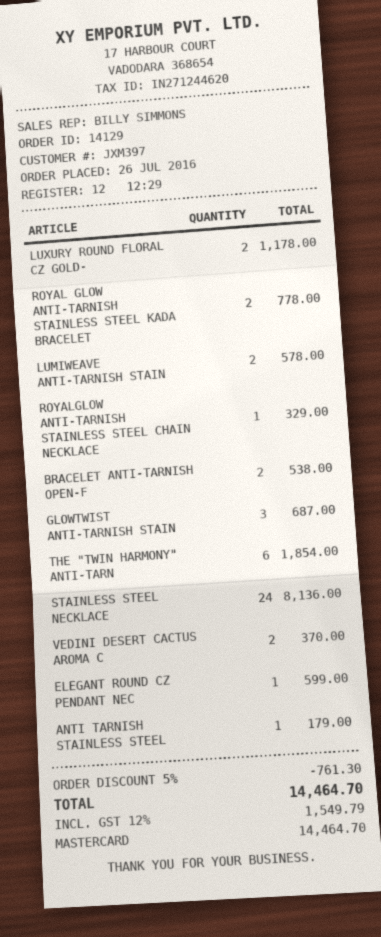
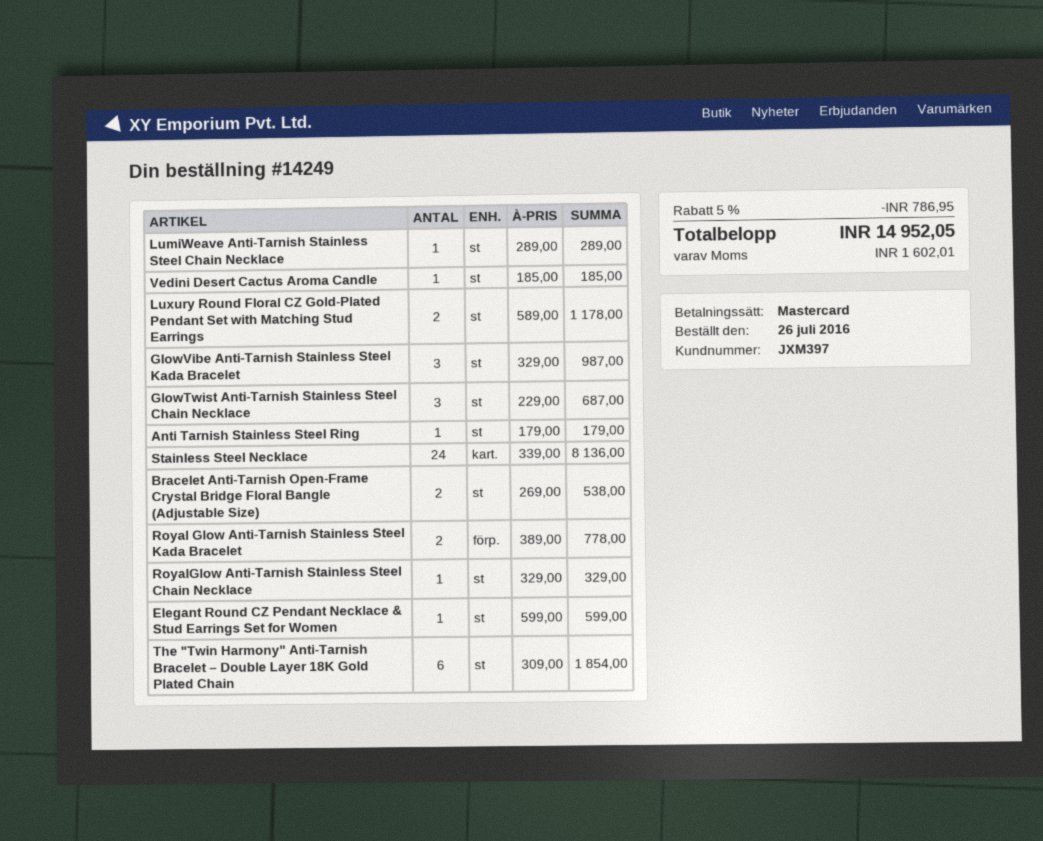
order number: 14129 -> 14249
LUMIWEAVE ANTI-TARNISH STAIN: 2 for 578.00 -> 1 for 289.00
VEDINI DESERT CACTUS AROMA C: 2 for 370.00 -> 1 for 185.00
GlowVibe Anti-Tarnish Stainless Steel Kada Bracelet: none -> 3 for 987.00
discount: 5% = 761.30 -> 5% = 786.95
tax: 1549.79 -> 1602.01
total: 14464.70 -> 14952.05

